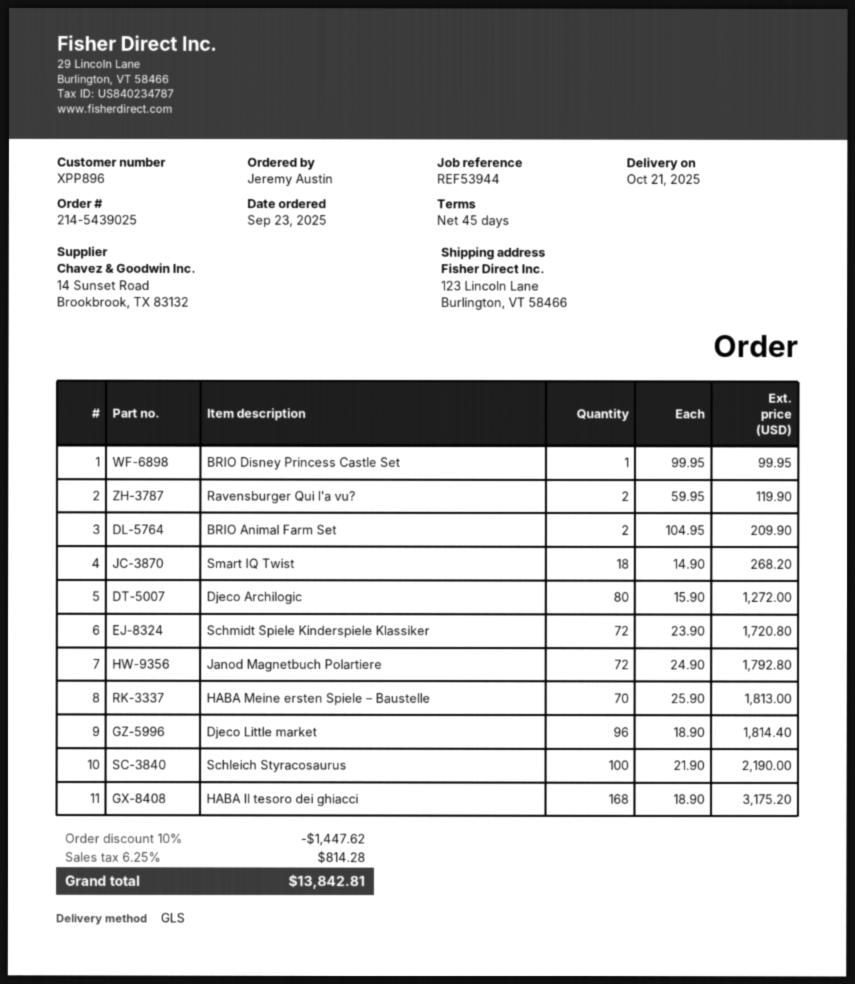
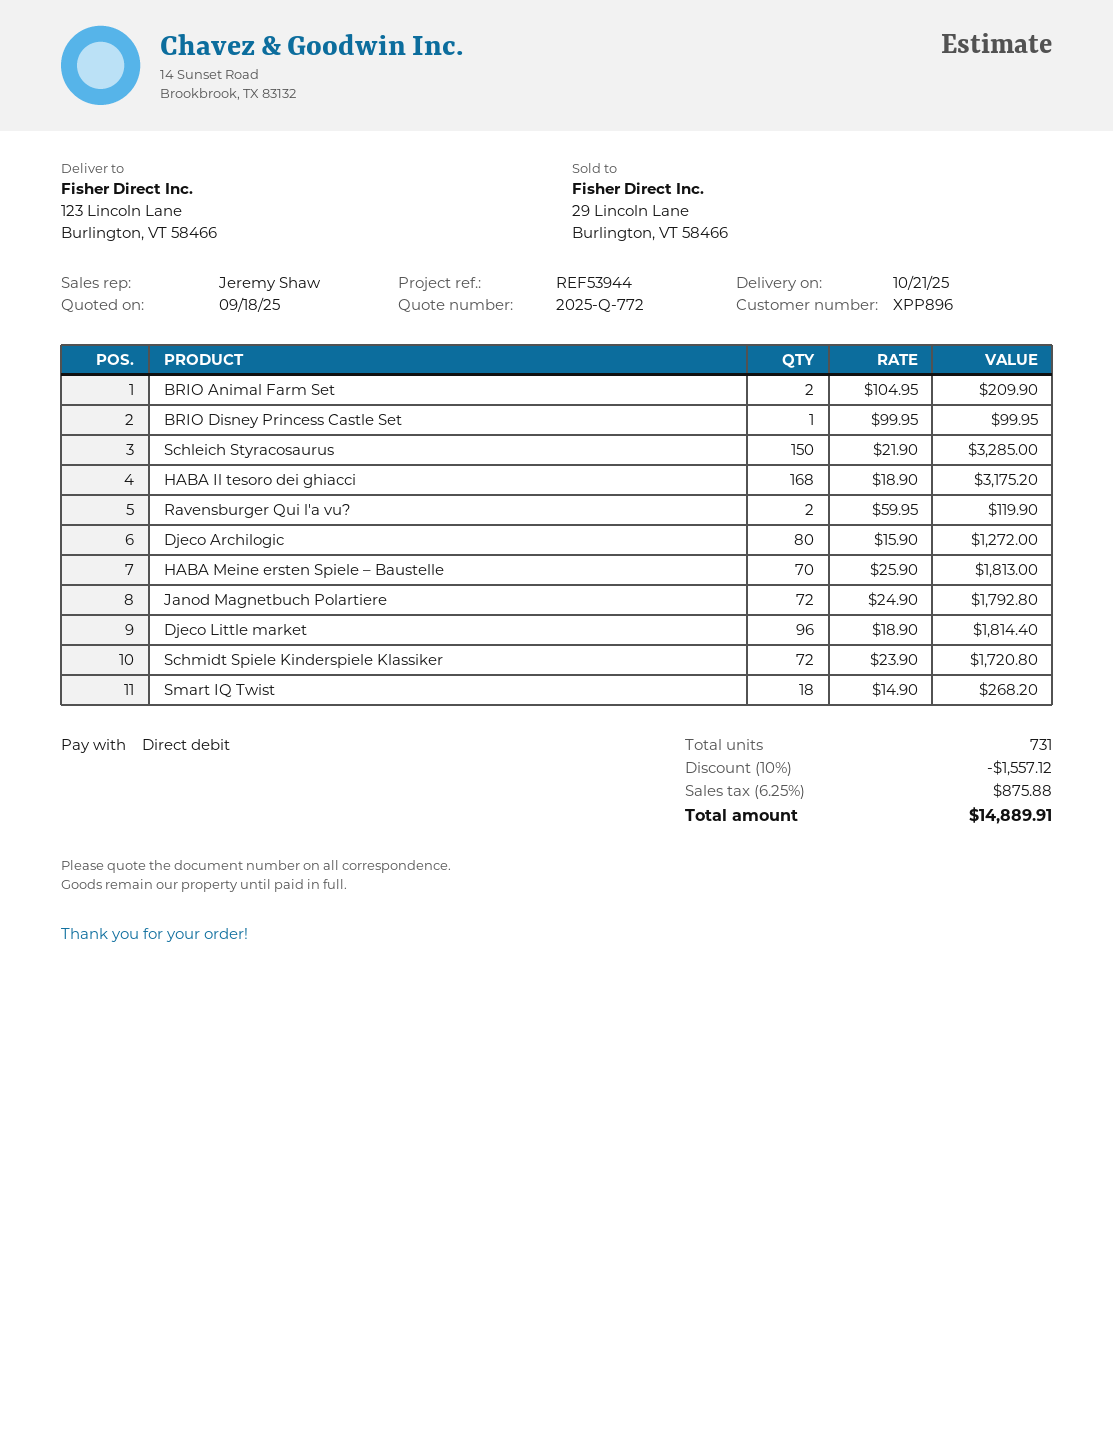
Schleich Styracosaurus: 100 x 21.90 = 2190.00 -> 150 x 21.90 = 3285.00
discount: 10% = 1447.62 -> 10% = 1557.12
tax: 6.25% = 814.28 -> 6.25% = 875.88
total: 13842.81 -> 14889.91

